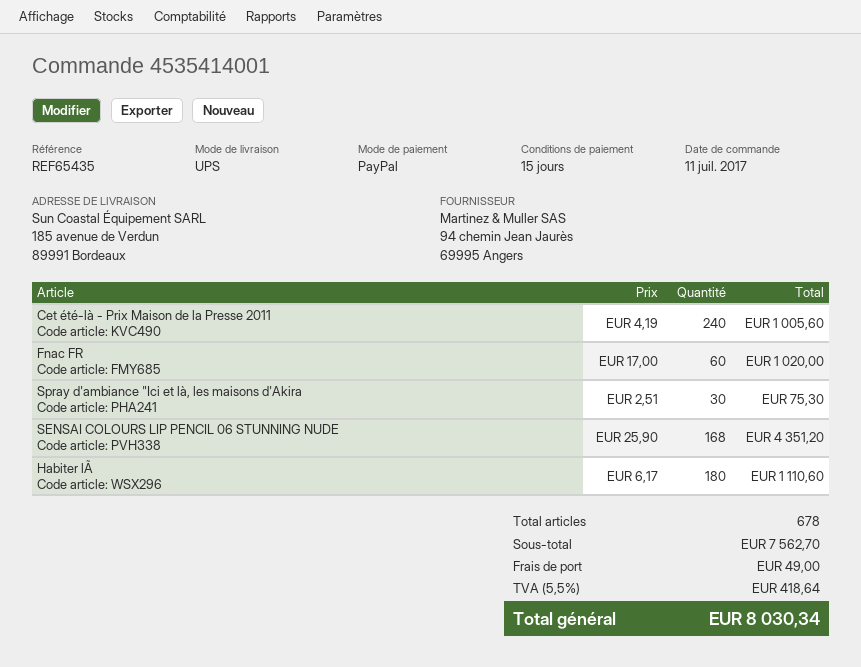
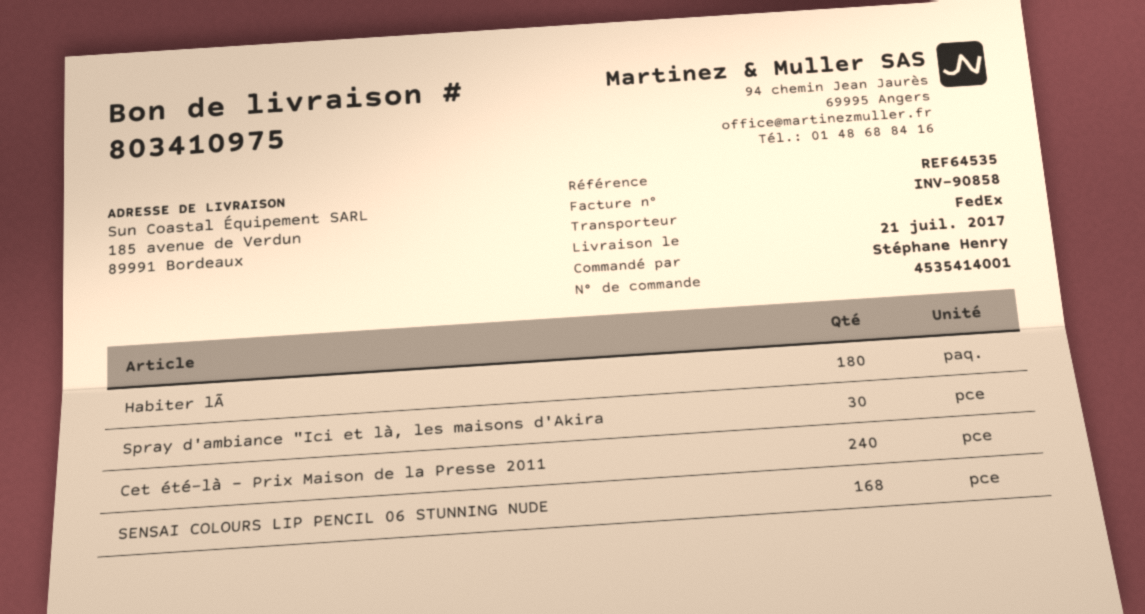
reference: REF65435 -> REF64535
shipping method: UPS -> FedEx
Fnac FR: 60 -> none

